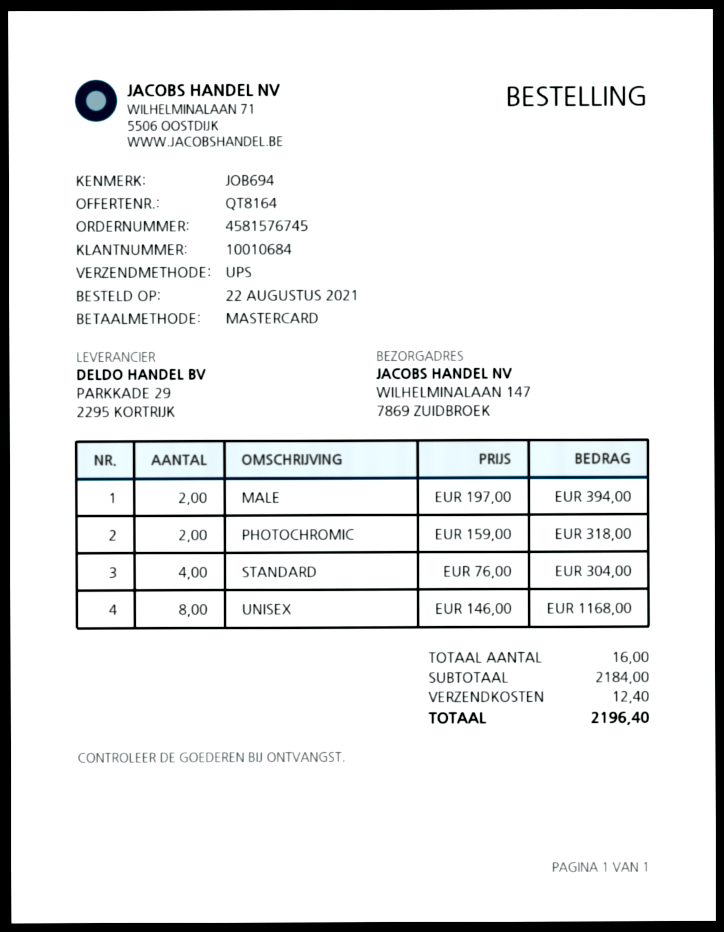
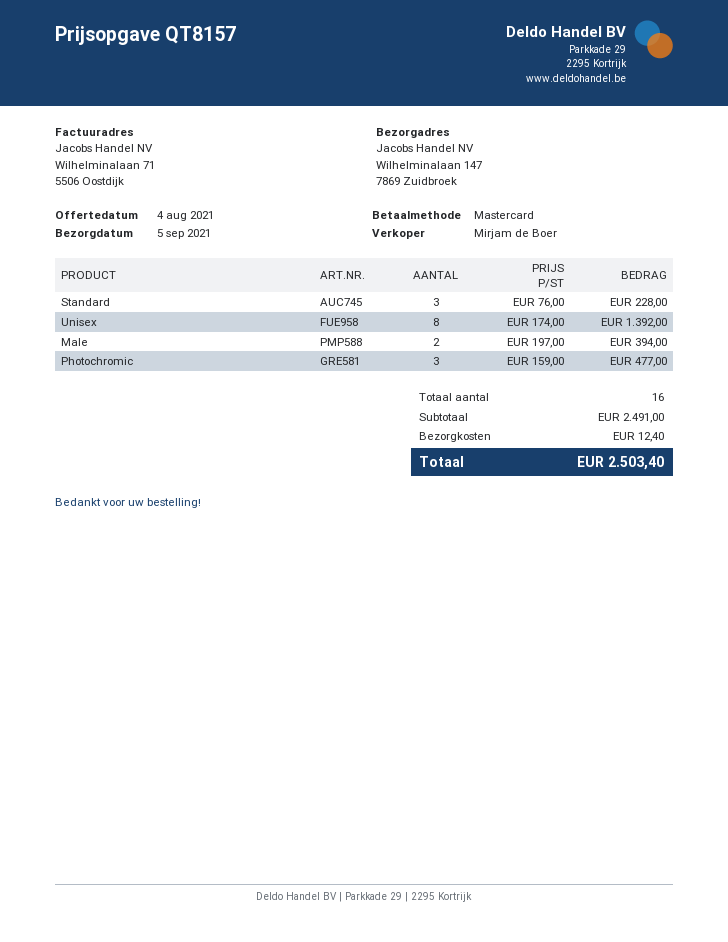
quote number: QT8164 -> QT8157
PHOTOCHROMIC: 2 x 159.00 = 318.00 -> 3 x 159.00 = 477.00
STANDARD: 4 x 76.00 = 304.00 -> 3 x 76.00 = 228.00
UNISEX: 8 x 146.00 = 1168.00 -> 8 x 174.00 = 1392.00
subtotal: 2184.00 -> 2491.00
total: 2196.40 -> 2503.40

